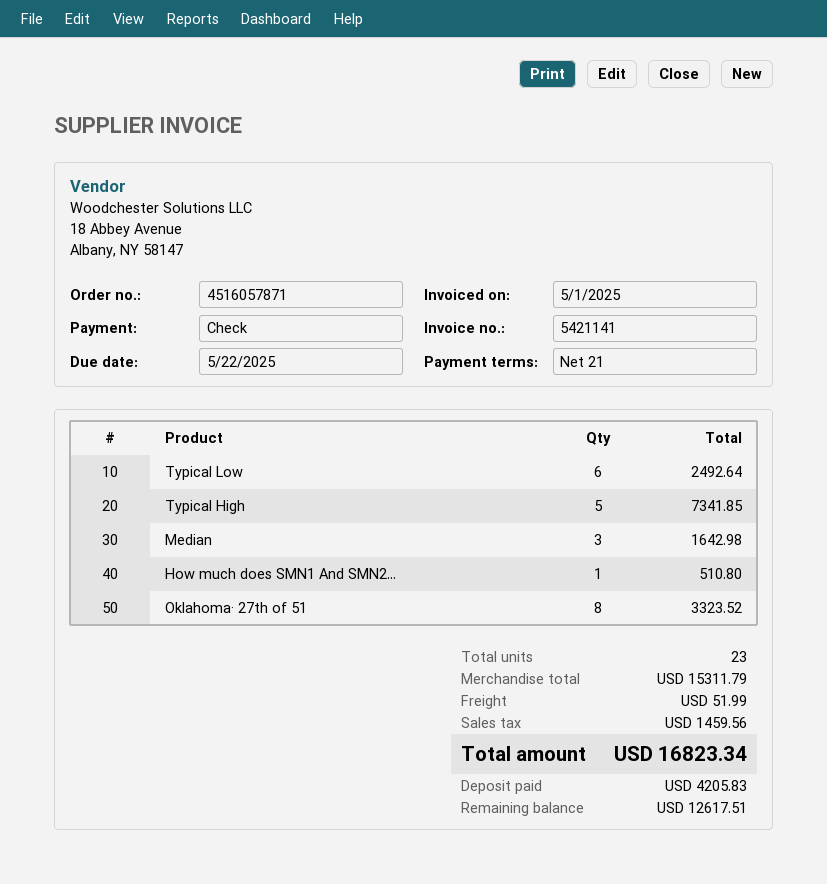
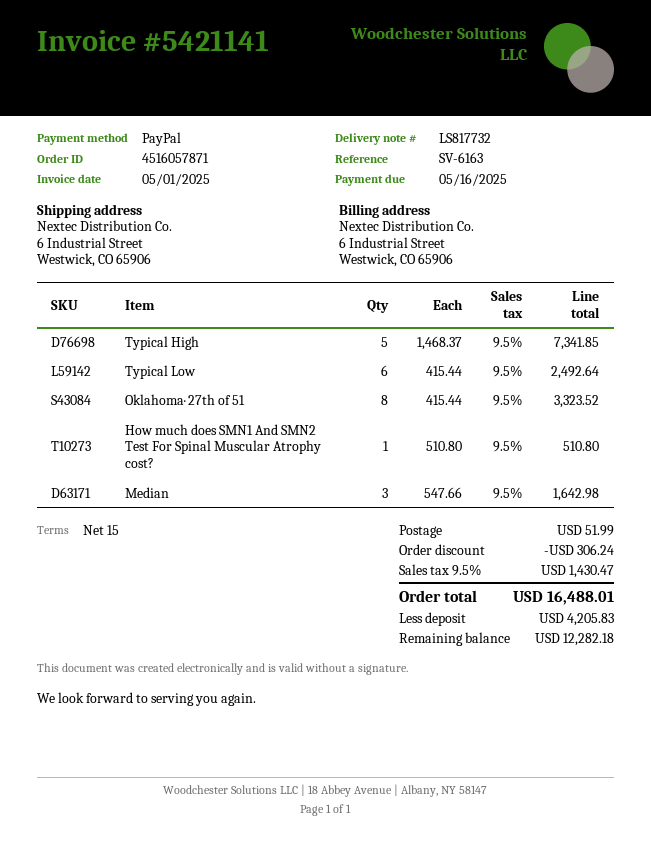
payment terms: 21 days -> 15 days
due date: 2025-05-22 -> 2025-05-16
payment method: cheque -> PayPal
discount: none -> 306.24
tax: 1459.56 -> 1430.47
total: 16823.34 -> 16488.01
balance: 12617.51 -> 12282.18

